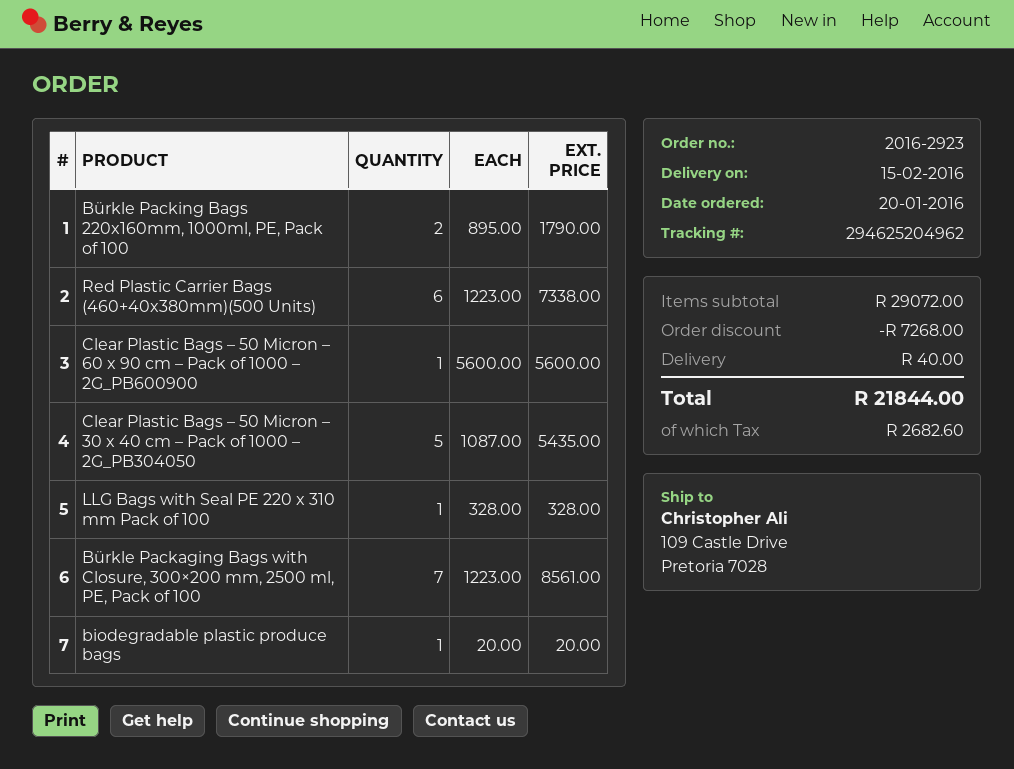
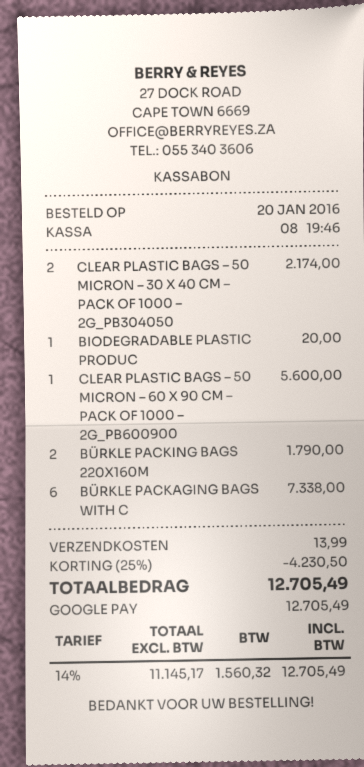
Red Plastic Carrier Bags (460+40x380mm)(500 Units): 6 for 7338.00 -> none
Clear Plastic Bags – 50 Micron – 30 x 40 cm – Pack of 1000 – 2G_PB304050: 5 for 5435.00 -> 2 for 2174.00
LLG Bags with Seal PE 220 x 310 mm Pack of 100: 1 for 328.00 -> none
Bürkle Packaging Bags with Closure, 300×200 mm, 2500 ml, PE, Pack of 100: 7 for 8561.00 -> 6 for 7338.00
discount: 7268.00 -> 4230.50
shipping: 40.00 -> 13.99
tax: 2682.60 -> 1560.32
total: 21844.00 -> 12705.49

